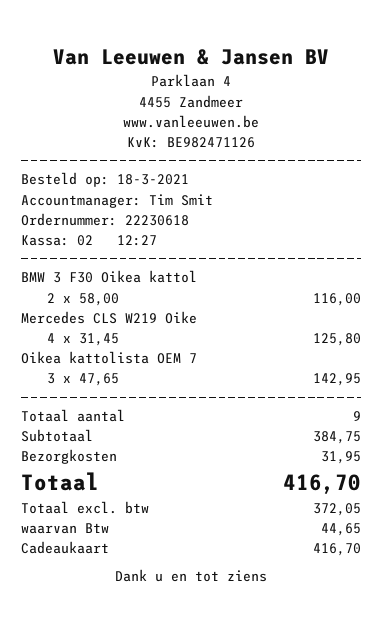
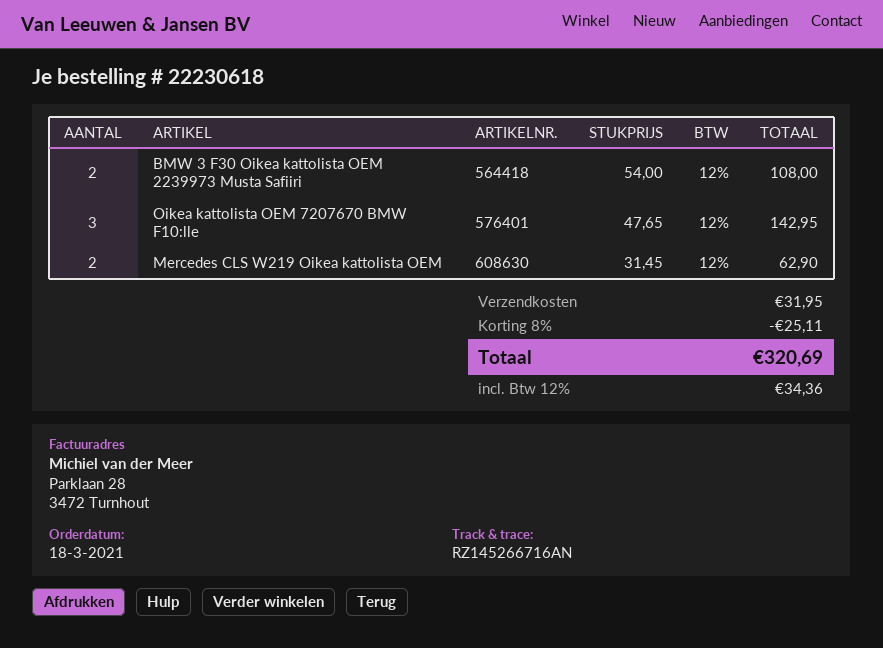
BMW 3 F30 Oikea kattol: 2 x 58.00 = 116.00 -> 2 x 54.00 = 108.00
Mercedes CLS W219 Oike: 4 x 31.45 = 125.80 -> 2 x 31.45 = 62.90
discount: none -> 8% = 25.11
tax: 44.65 -> 34.36
total: 416.70 -> 320.69

